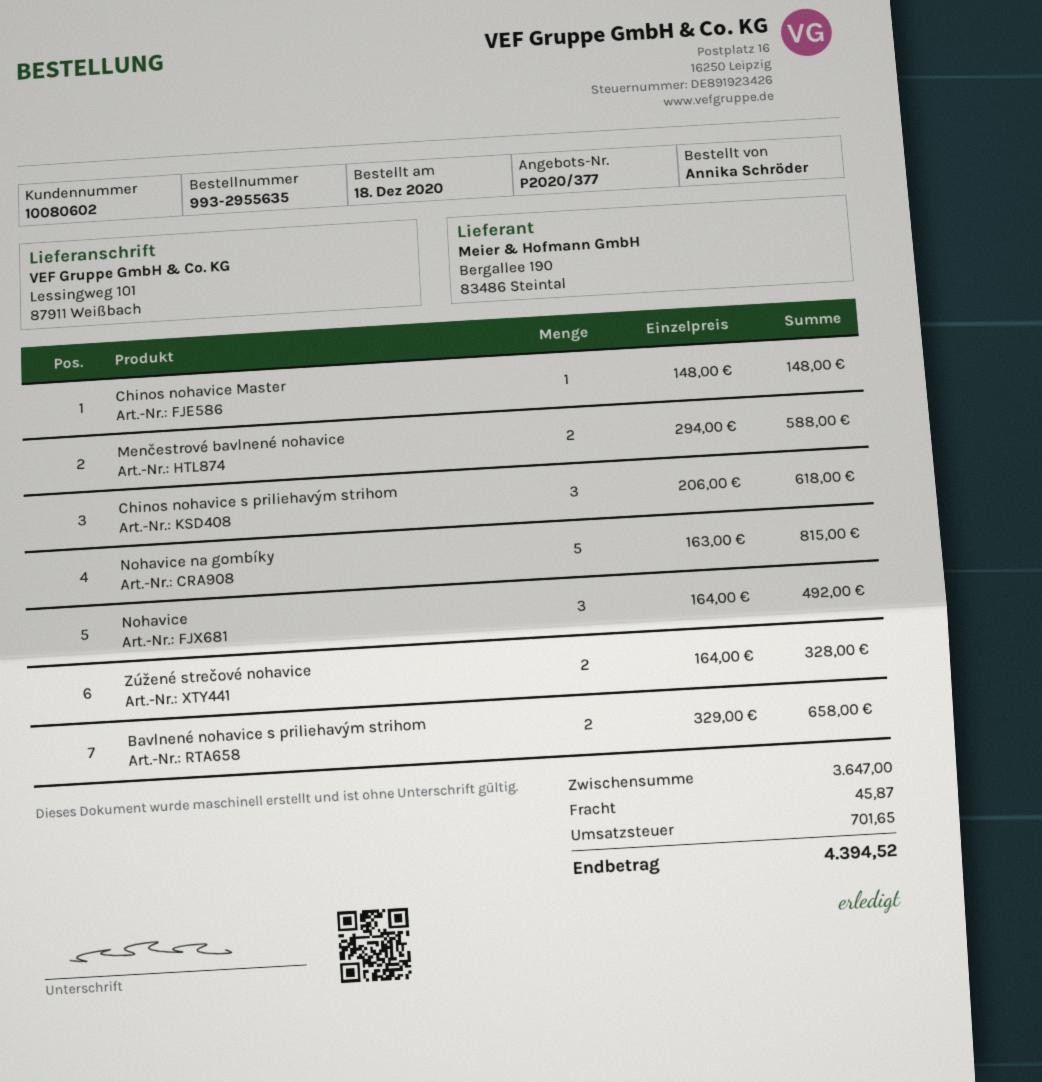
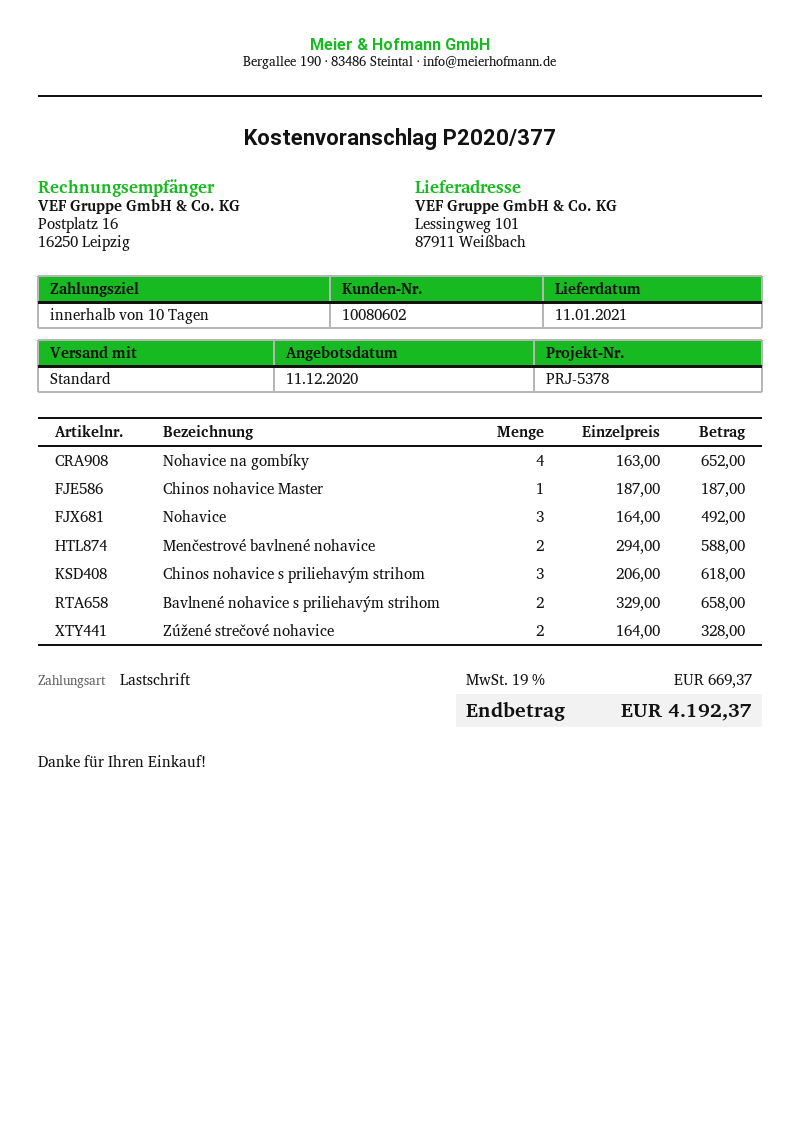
Chinos nohavice Master: 1 x 148.00 = 148.00 -> 1 x 187.00 = 187.00
Nohavice na gombíky: 5 x 163.00 = 815.00 -> 4 x 163.00 = 652.00
shipping: 45.87 -> none
tax: 701.65 -> 669.37
total: 4394.52 -> 4192.37

